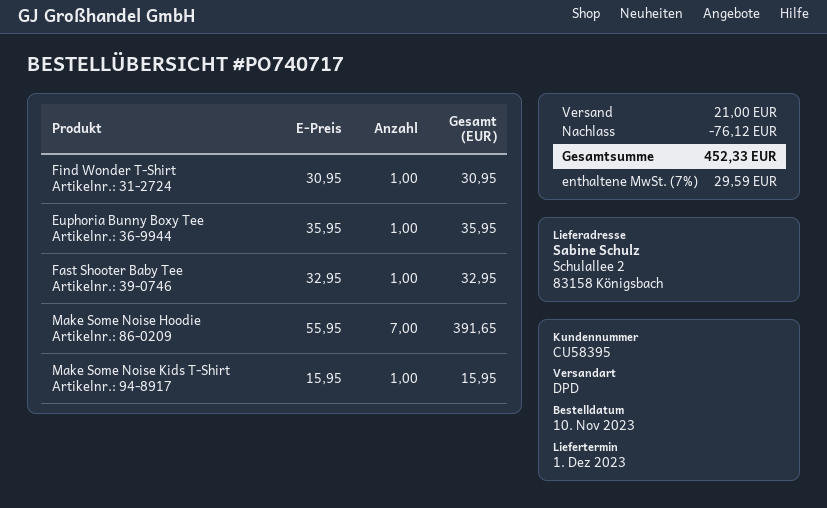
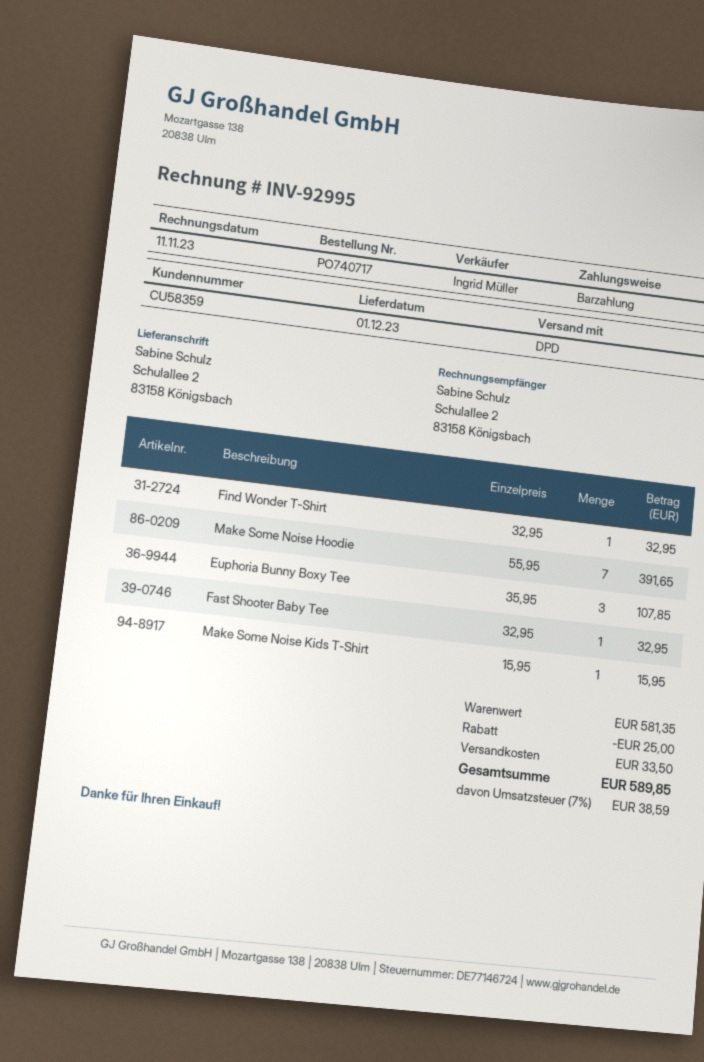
customer number: CU58395 -> CU58359
Find Wonder T-Shirt: 1 x 30.95 = 30.95 -> 1 x 32.95 = 32.95
Euphoria Bunny Boxy Tee: 1 x 35.95 = 35.95 -> 3 x 35.95 = 107.85
discount: 76.12 -> 25.00
shipping: 21.00 -> 33.50
tax: 7% = 29.59 -> 7% = 38.59
total: 452.33 -> 589.85

